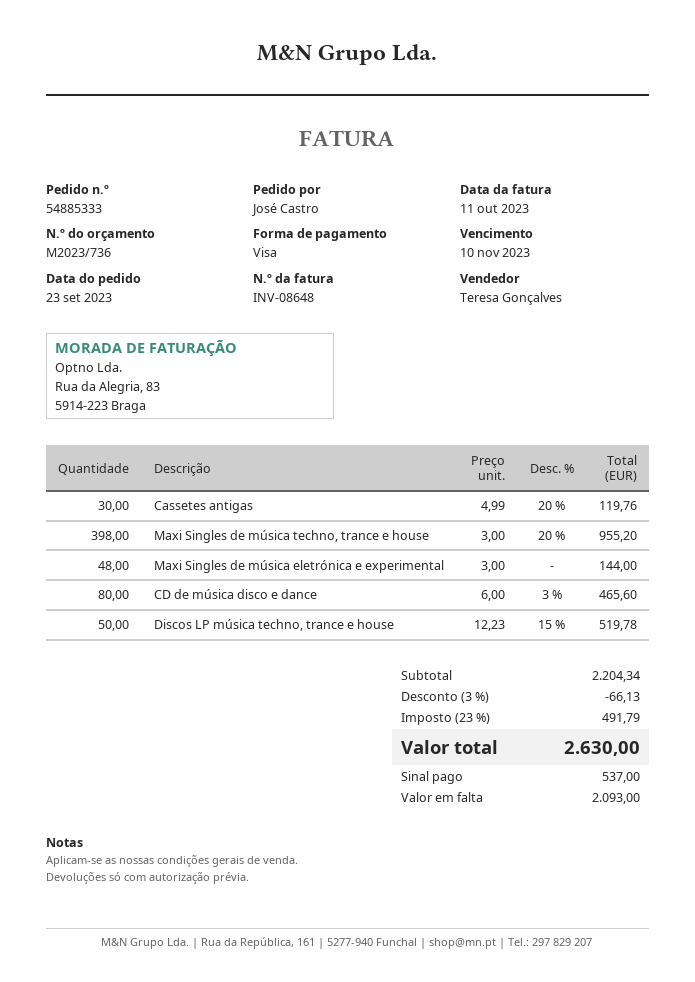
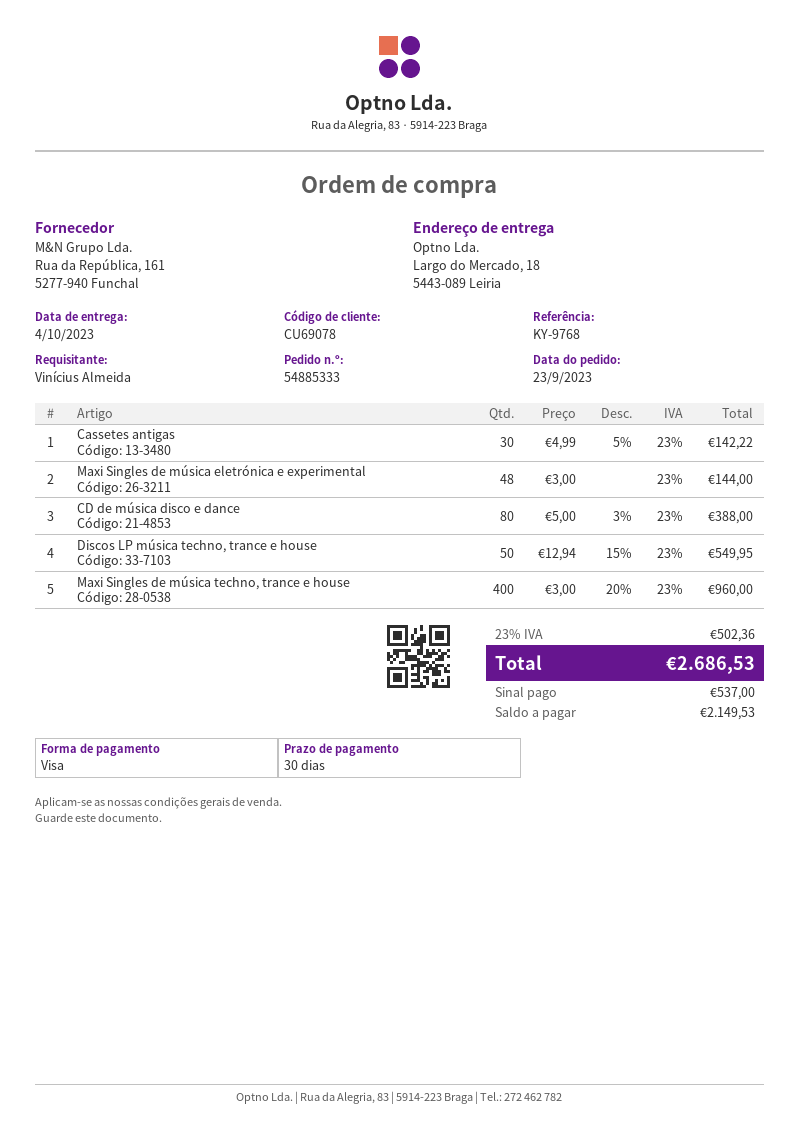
ordered by: José Castro -> Vinícius Almeida
Cassetes antigas: 30 x 4.99 - 20% = 119.76 -> 30 x 4.99 - 5% = 142.22
Maxi Singles de música techno, trance e house: 398 x 3.00 - 20% = 955.20 -> 400 x 3.00 - 20% = 960.00
CD de música disco e dance: 80 x 6.00 - 3% = 465.60 -> 80 x 5.00 - 3% = 388.00
Discos LP música techno, trance e house: 50 x 12.23 - 15% = 519.78 -> 50 x 12.94 - 15% = 549.95
discount: 3% = 66.13 -> none
tax: 23% = 491.79 -> 23% = 502.36
total: 2630.00 -> 2686.53
balance: 2093.00 -> 2149.53

